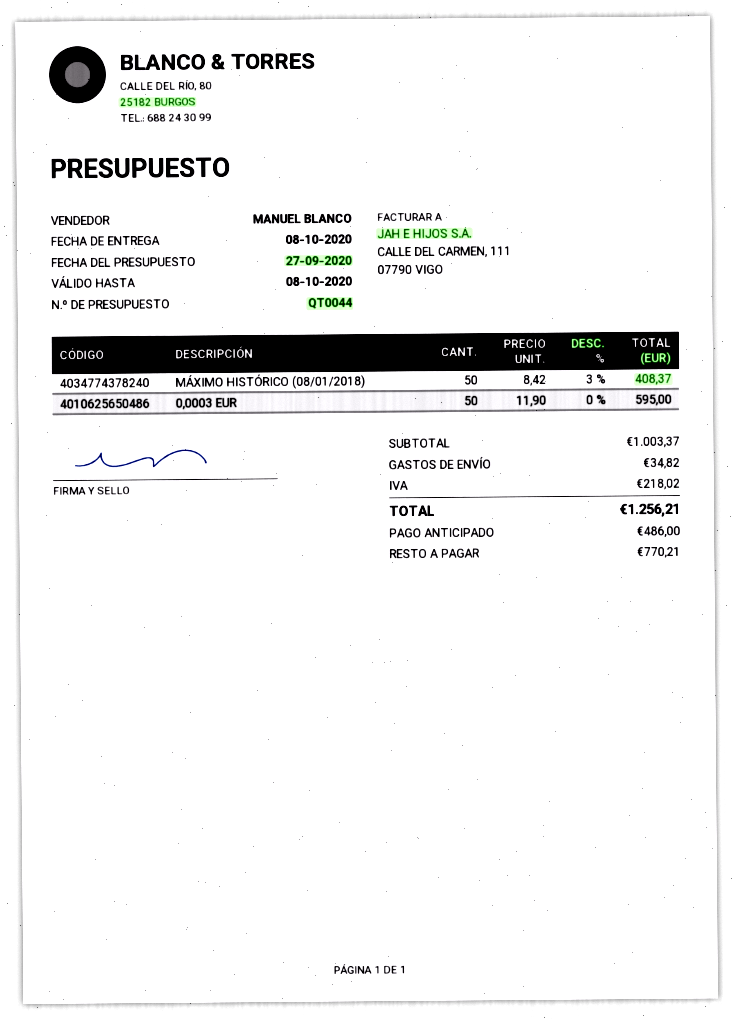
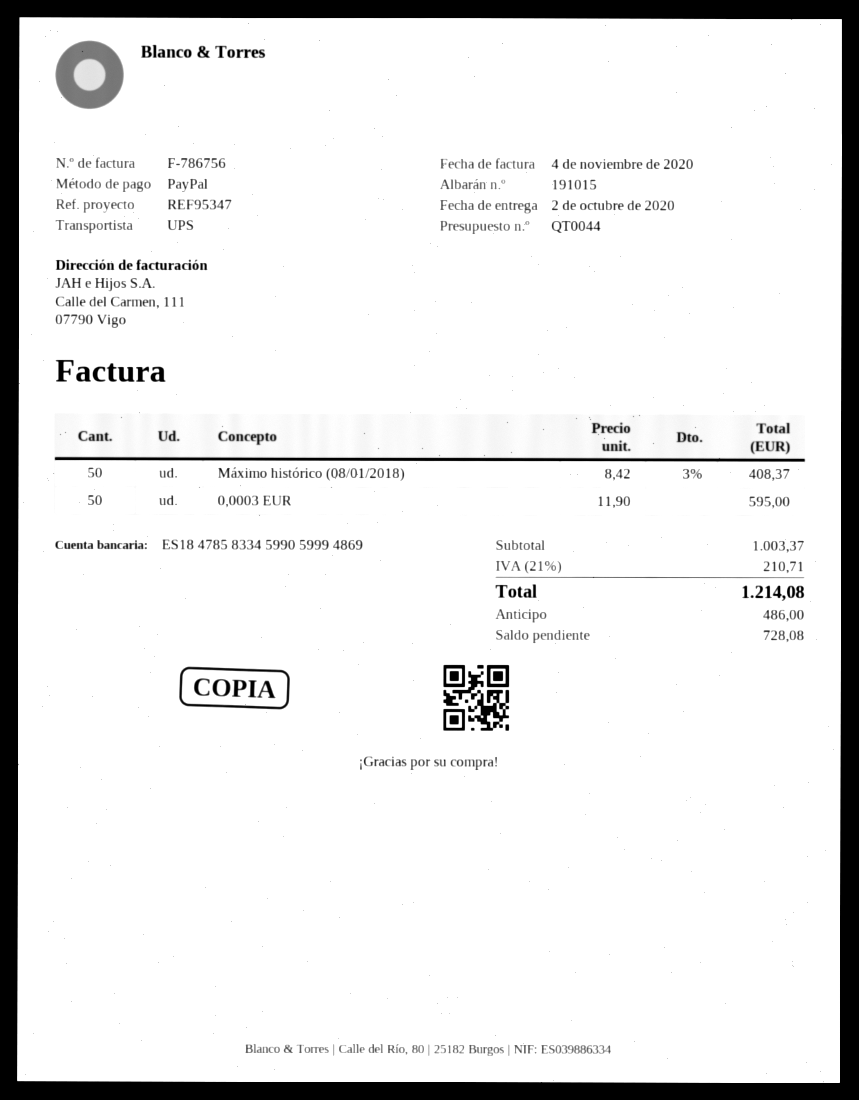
delivery date: 2020-10-08 -> 2020-10-02
shipping: 34.82 -> none
tax: 218.02 -> 210.71
total: 1256.21 -> 1214.08
balance: 770.21 -> 728.08

